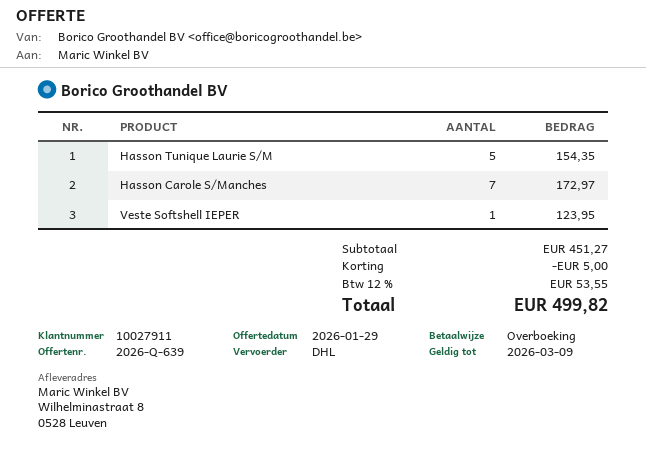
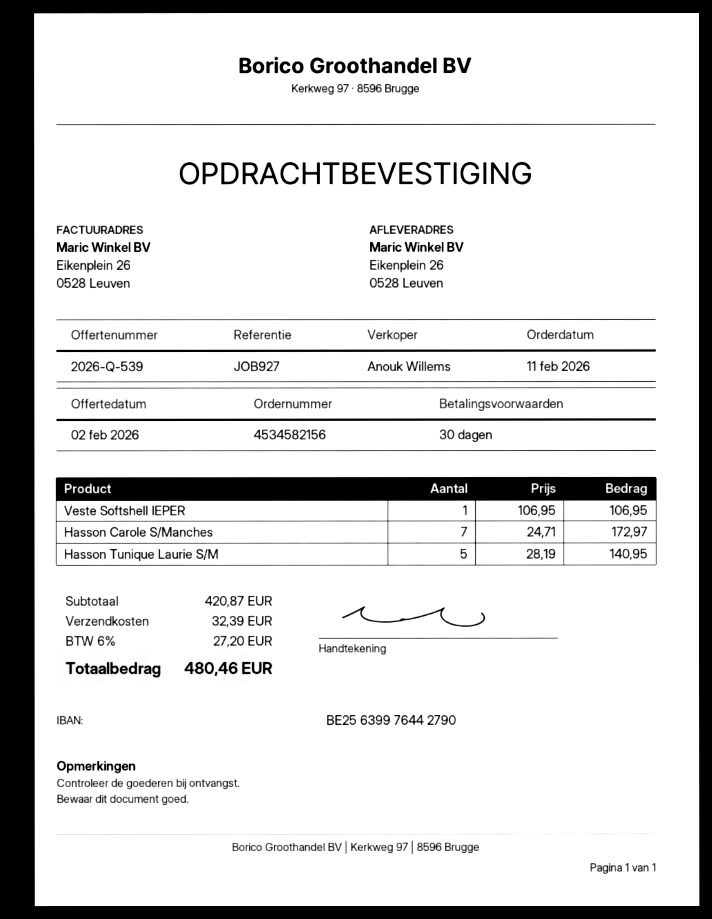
quote number: 2026-Q-639 -> 2026-Q-539
quote date: 2026-01-29 -> 2026-02-02
ship to: Wilhelminastraat 8, 0528 Leuven -> Eikenplein 26, 0528 Leuven
Hasson Tunique Laurie S/M: 5 for 154.35 -> 5 for 140.95
Veste Softshell IEPER: 1 for 123.95 -> 1 for 106.95
subtotal: 451.27 -> 420.87
discount: 5.00 -> none
shipping: none -> 32.39
tax: 12% = 53.55 -> 6% = 27.20
total: 499.82 -> 480.46

